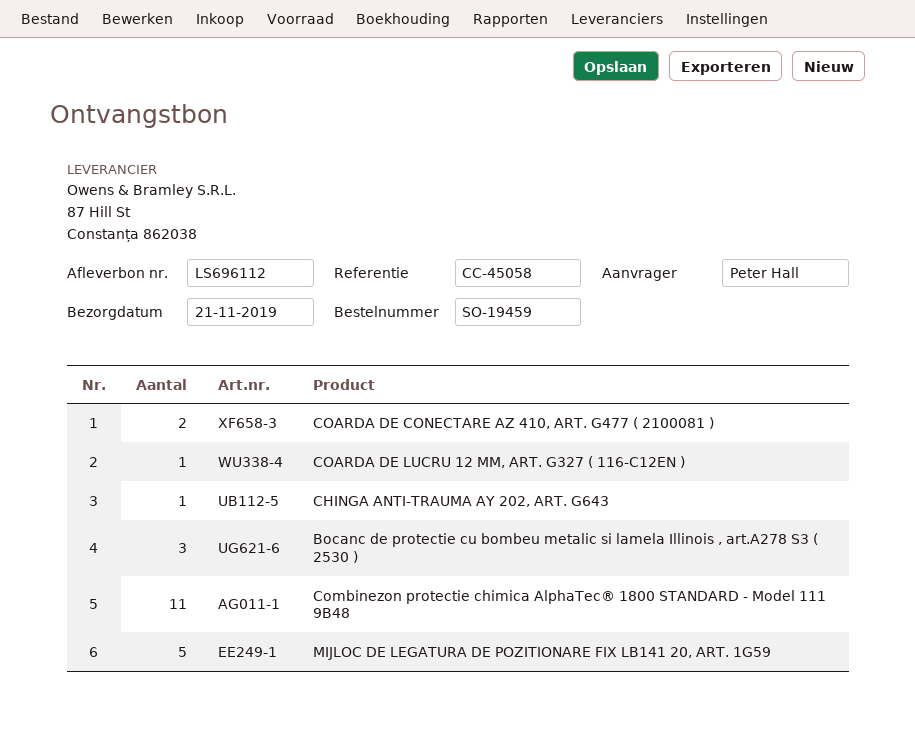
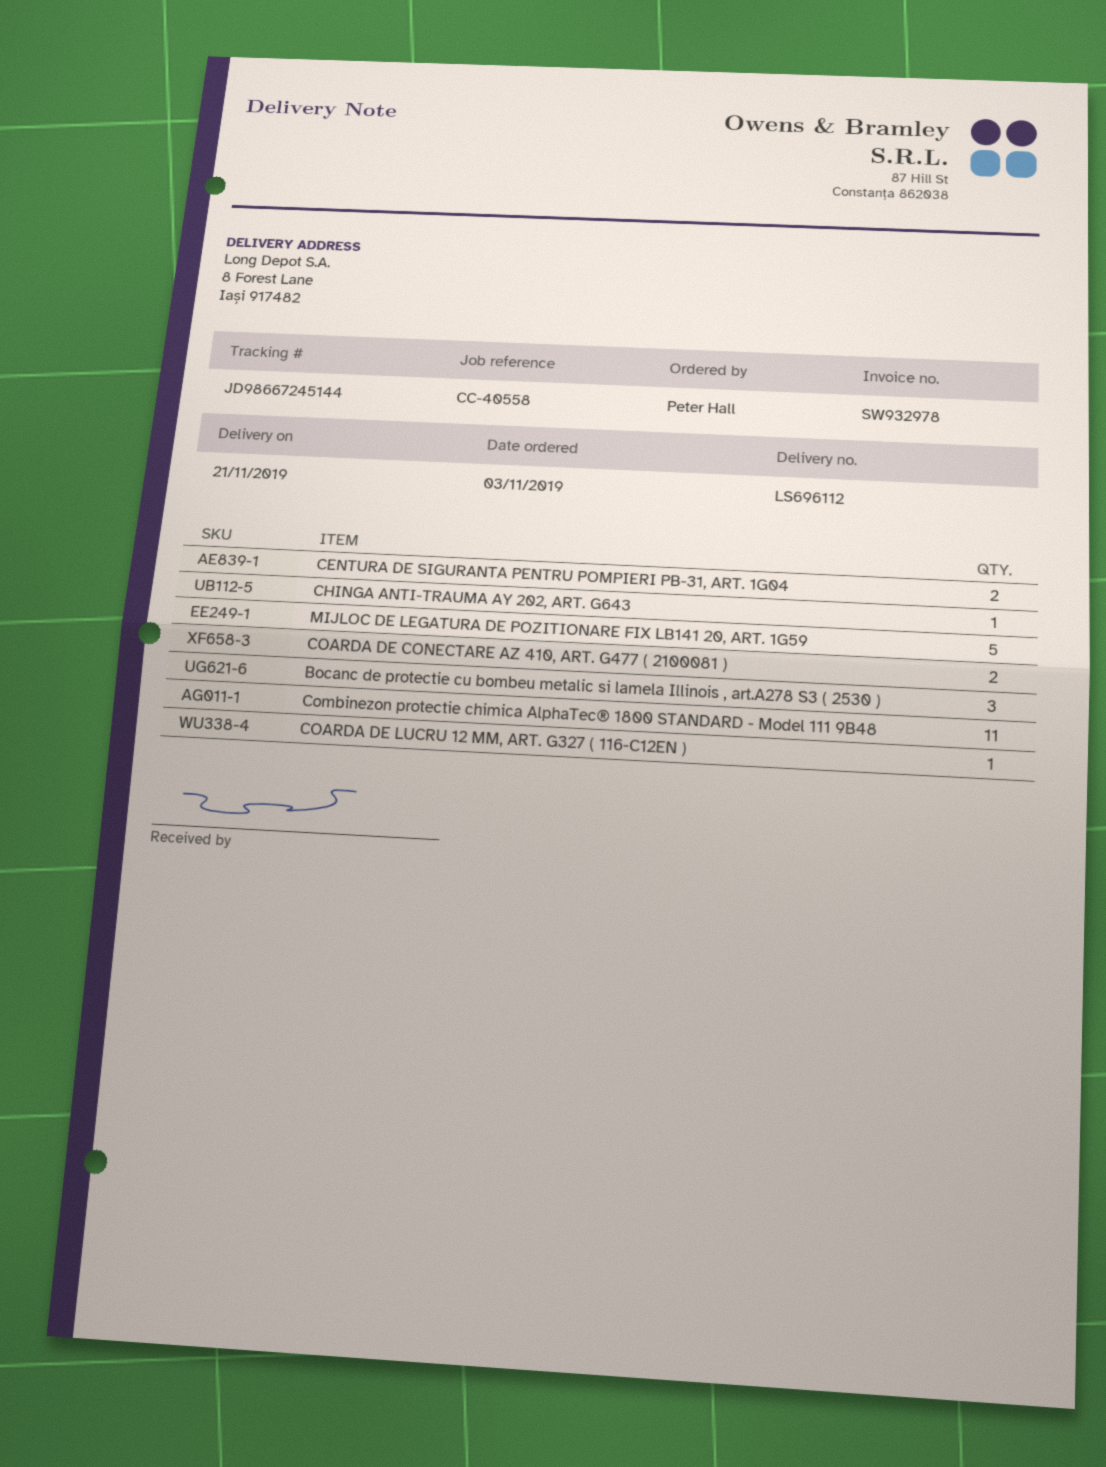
reference: CC-45058 -> CC-40558
CENTURA DE SIGURANTA PENTRU POMPIERI PB-31, ART. 1G04: none -> 2

